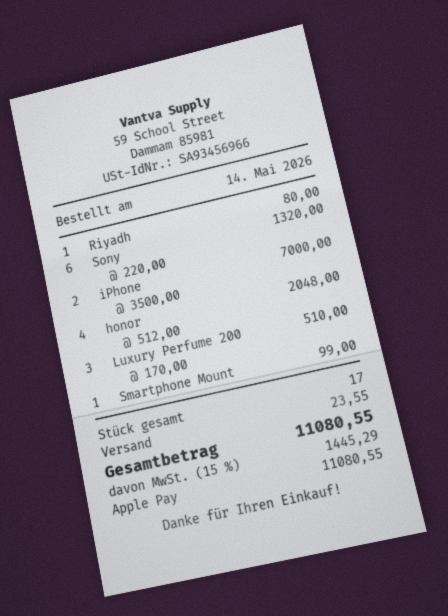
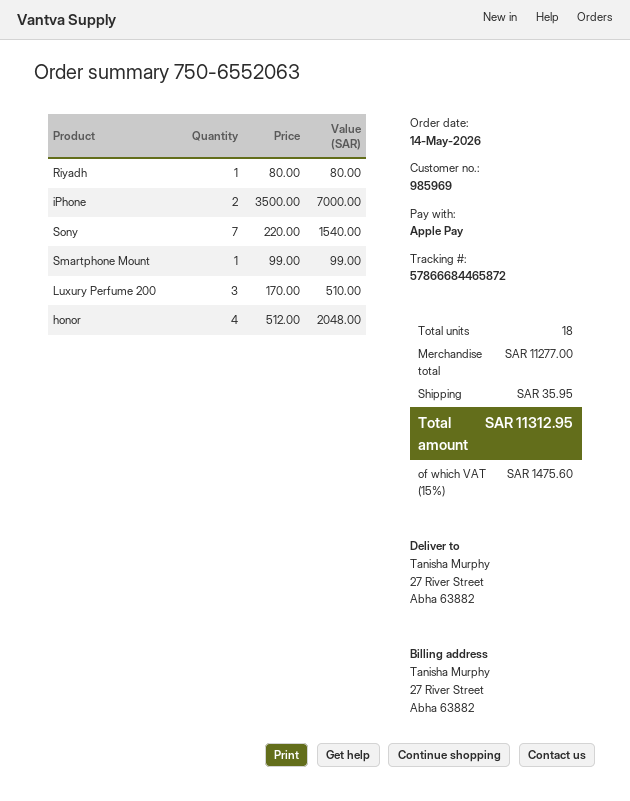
Sony: 6 x 220.00 = 1320.00 -> 7 x 220.00 = 1540.00
total quantity: 17 -> 18
shipping: 23.55 -> 35.95
tax: 15% = 1445.29 -> 15% = 1475.60
total: 11080.55 -> 11312.95

